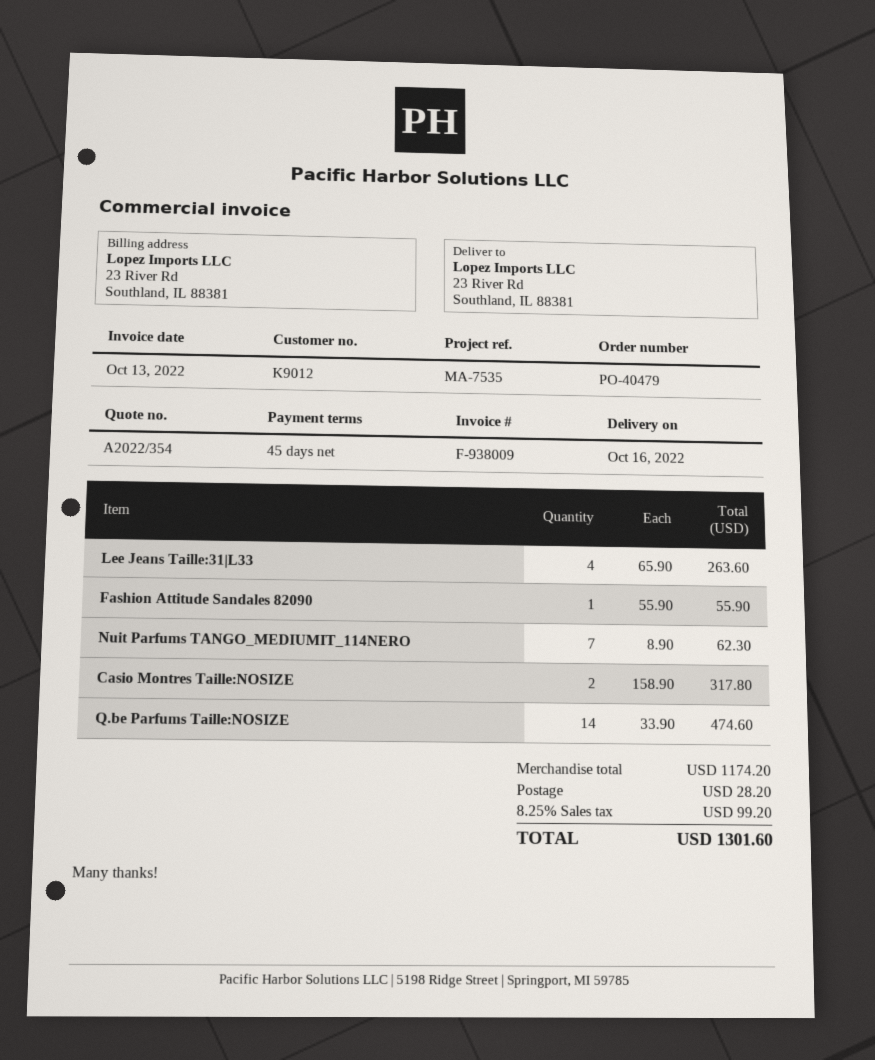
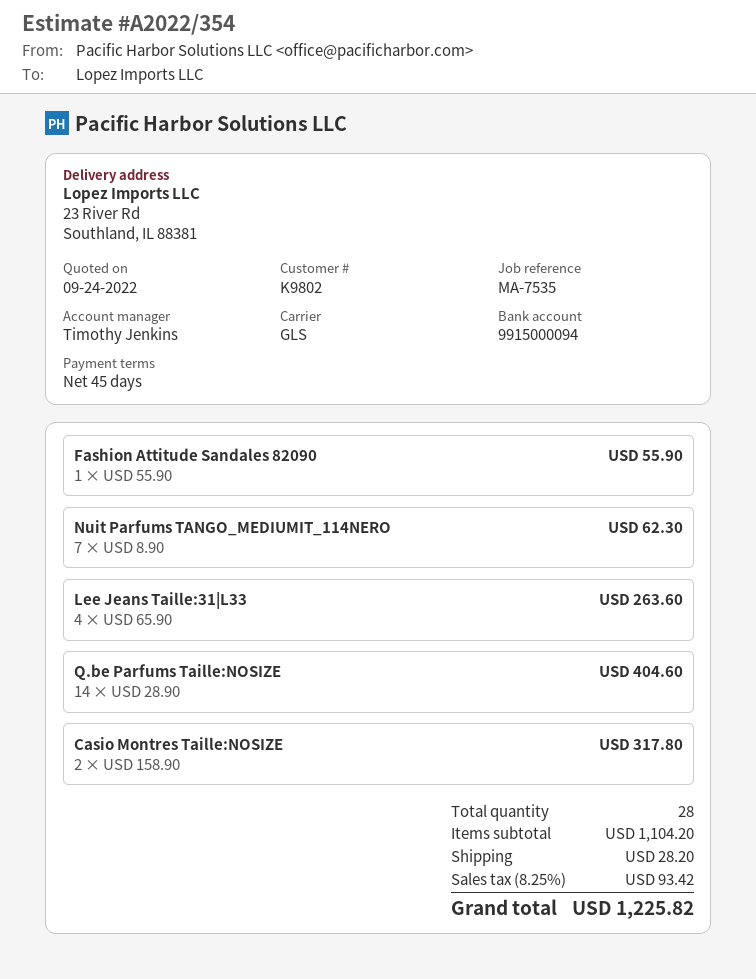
customer number: K9012 -> K9802
Q.be Parfums Taille:NOSIZE: 14 x 33.90 = 474.60 -> 14 x 28.90 = 404.60
subtotal: 1174.20 -> 1104.20
tax: 8.25% = 99.20 -> 8.25% = 93.42
total: 1301.60 -> 1225.82

